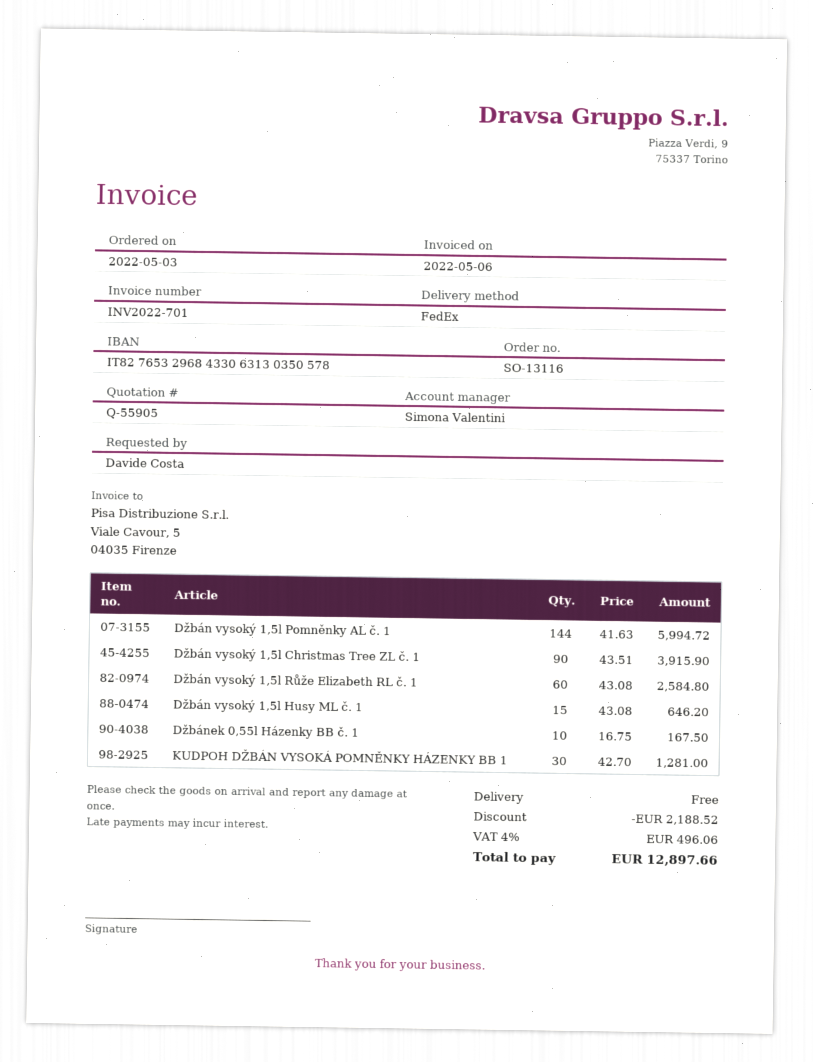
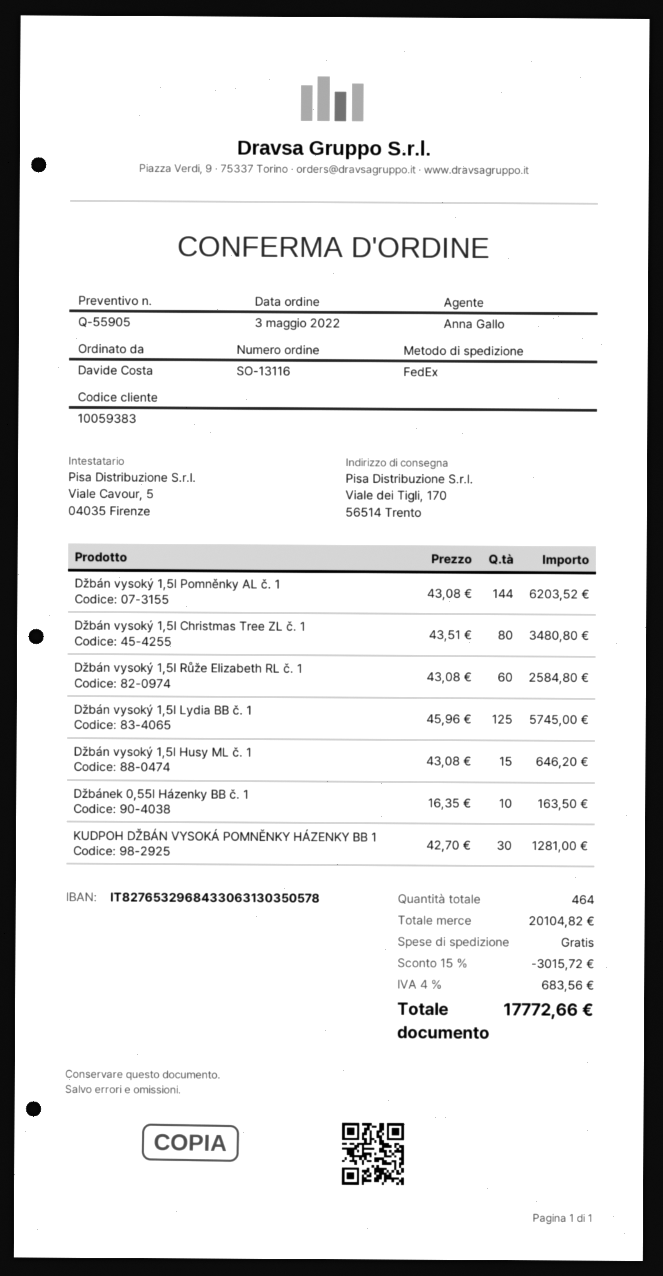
sales rep: Simona Valentini -> Anna Gallo
Džbán vysoký 1,5l Pomněnky AL č. 1: 144 x 41.63 = 5994.72 -> 144 x 43.08 = 6203.52
Džbán vysoký 1,5l Christmas Tree ZL č. 1: 90 x 43.51 = 3915.90 -> 80 x 43.51 = 3480.80
Džbánek 0,55l Házenky BB č. 1: 10 x 16.75 = 167.50 -> 10 x 16.35 = 163.50
Džbán vysoký 1,5l Lydia BB č. 1: none -> 125 x 45.96 = 5745.00
discount: 2188.52 -> 3015.72
tax: 4% = 496.06 -> 4% = 683.56
total: 12897.66 -> 17772.66

